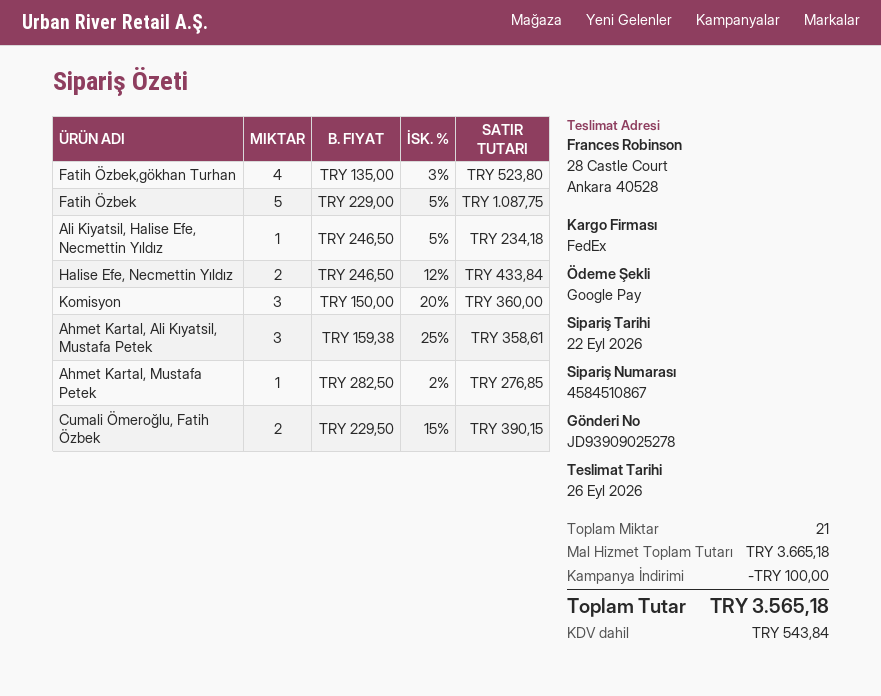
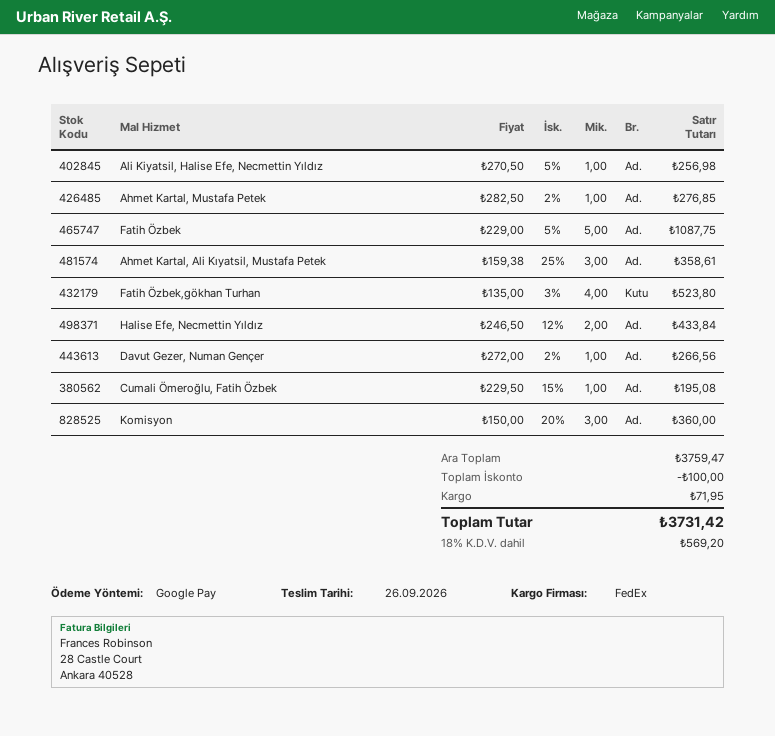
Ali Kiyatsil, Halise Efe, Necmettin Yıldız: 1 x 246.50 - 5% = 234.18 -> 1 x 270.50 - 5% = 256.98
Cumali Ömeroğlu, Fatih Özbek: 2 x 229.50 - 15% = 390.15 -> 1 x 229.50 - 15% = 195.08
Davut Gezer, Numan Gençer: none -> 1 x 272.00 - 2% = 266.56
subtotal: 3665.18 -> 3759.47
shipping: none -> 71.95
tax: 543.84 -> 569.20
total: 3565.18 -> 3731.42

